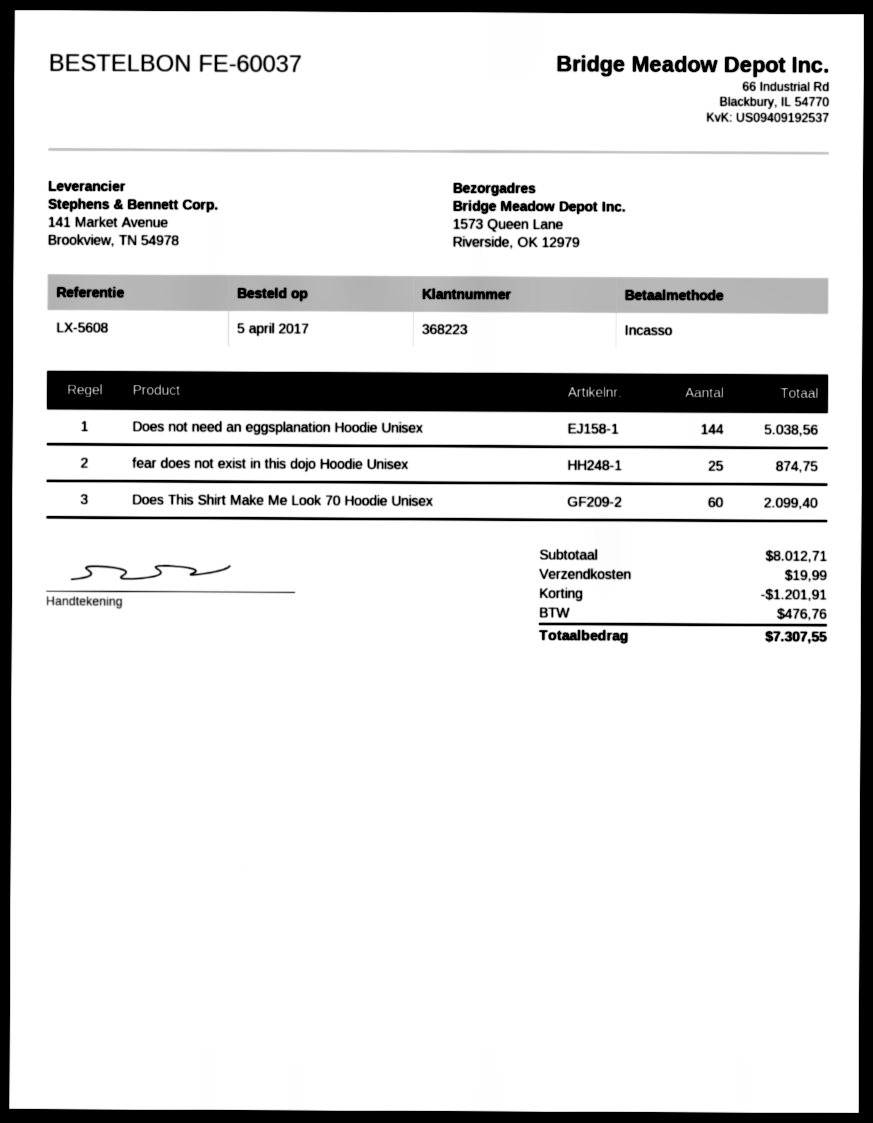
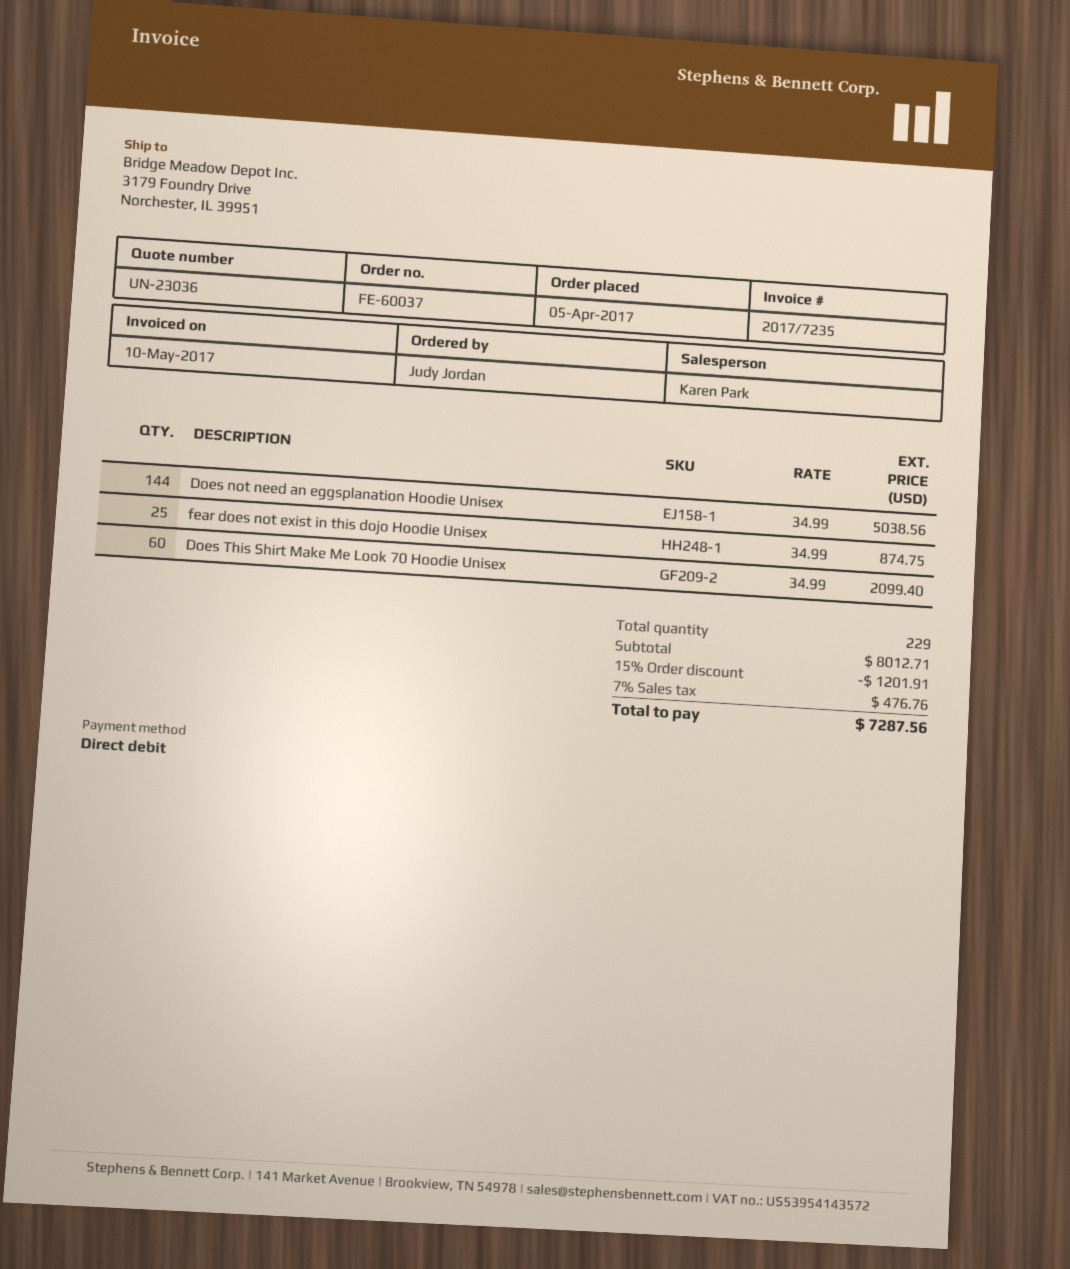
ship to: 1573 Queen Lane, Riverside, OK 12979 -> 3179 Foundry Drive, Norchester, IL 39951
shipping: 19.99 -> none
total: 7307.55 -> 7287.56

